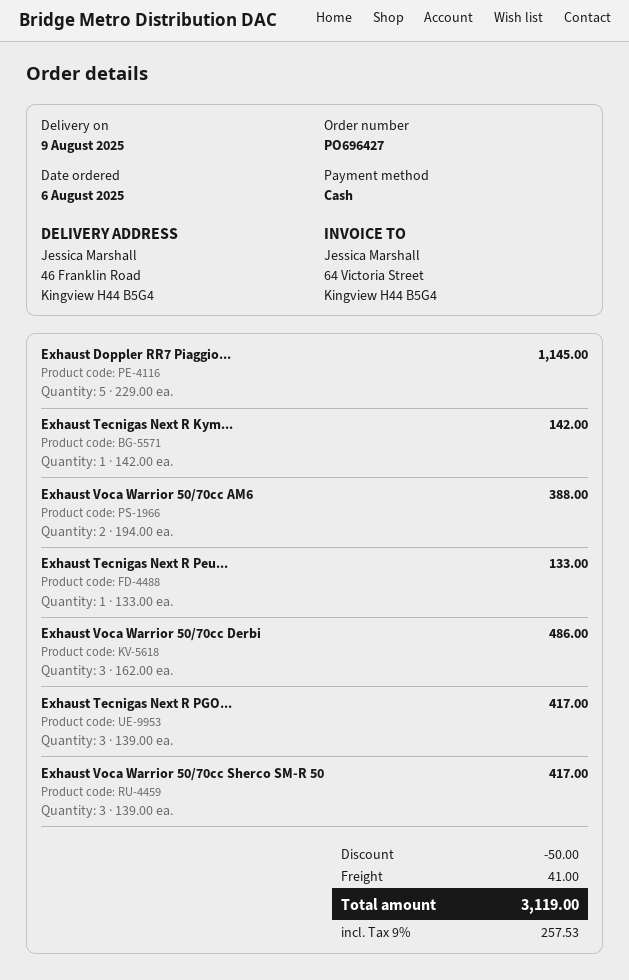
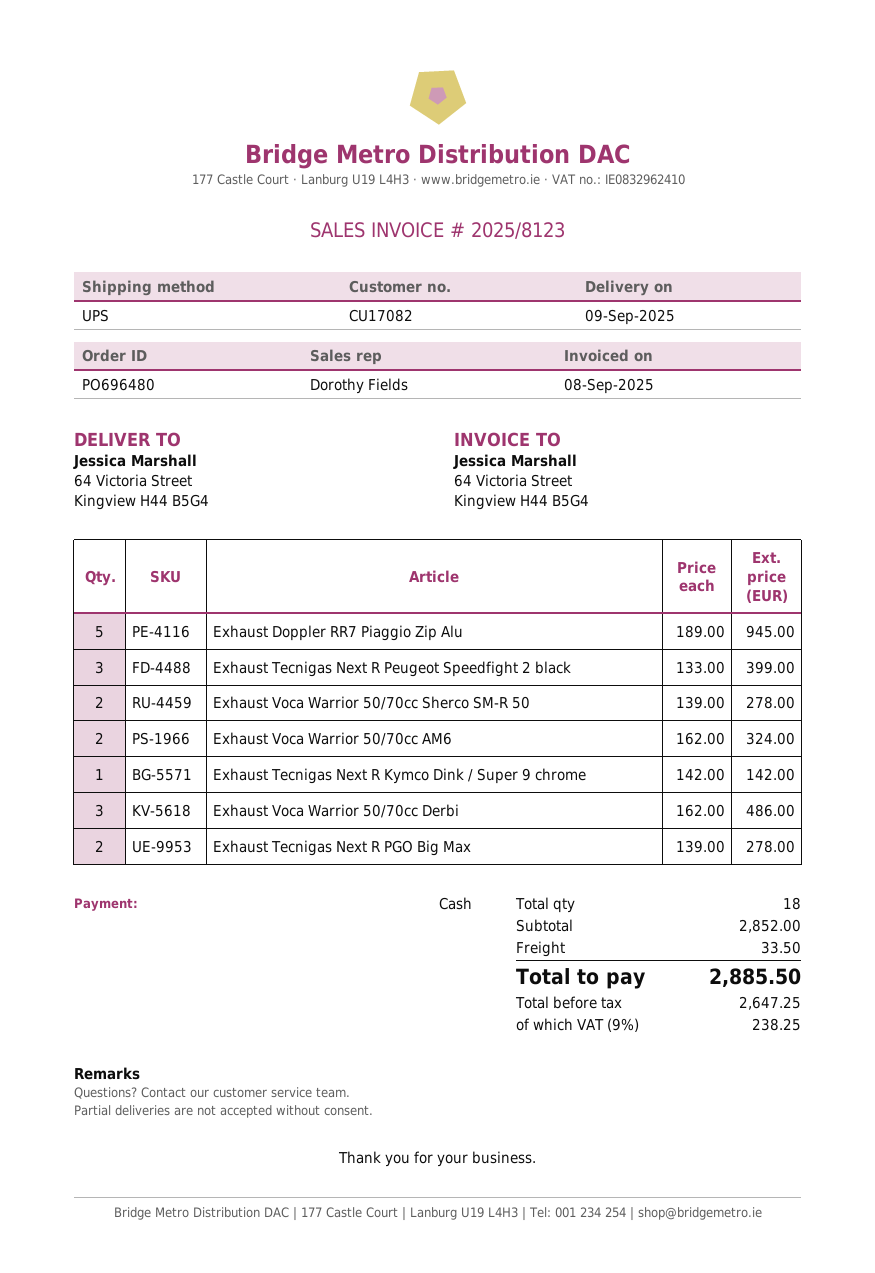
order number: PO696427 -> PO696480
delivery date: 2025-08-09 -> 2025-09-09
ship to: 46 Franklin Road, Kingview H44 B5G4 -> 64 Victoria Street, Kingview H44 B5G4
Exhaust Doppler RR7 Piaggio...: 5 x 229.00 = 1145.00 -> 5 x 189.00 = 945.00
Exhaust Voca Warrior 50/70cc AM6: 2 x 194.00 = 388.00 -> 2 x 162.00 = 324.00
Exhaust Tecnigas Next R Peu...: 1 x 133.00 = 133.00 -> 3 x 133.00 = 399.00
Exhaust Tecnigas Next R PGO...: 3 x 139.00 = 417.00 -> 2 x 139.00 = 278.00
Exhaust Voca Warrior 50/70cc Sherco SM-R 50: 3 x 139.00 = 417.00 -> 2 x 139.00 = 278.00
discount: 50.00 -> none
shipping: 41.00 -> 33.50
tax: 9% = 257.53 -> 9% = 238.25
total: 3119.00 -> 2885.50

